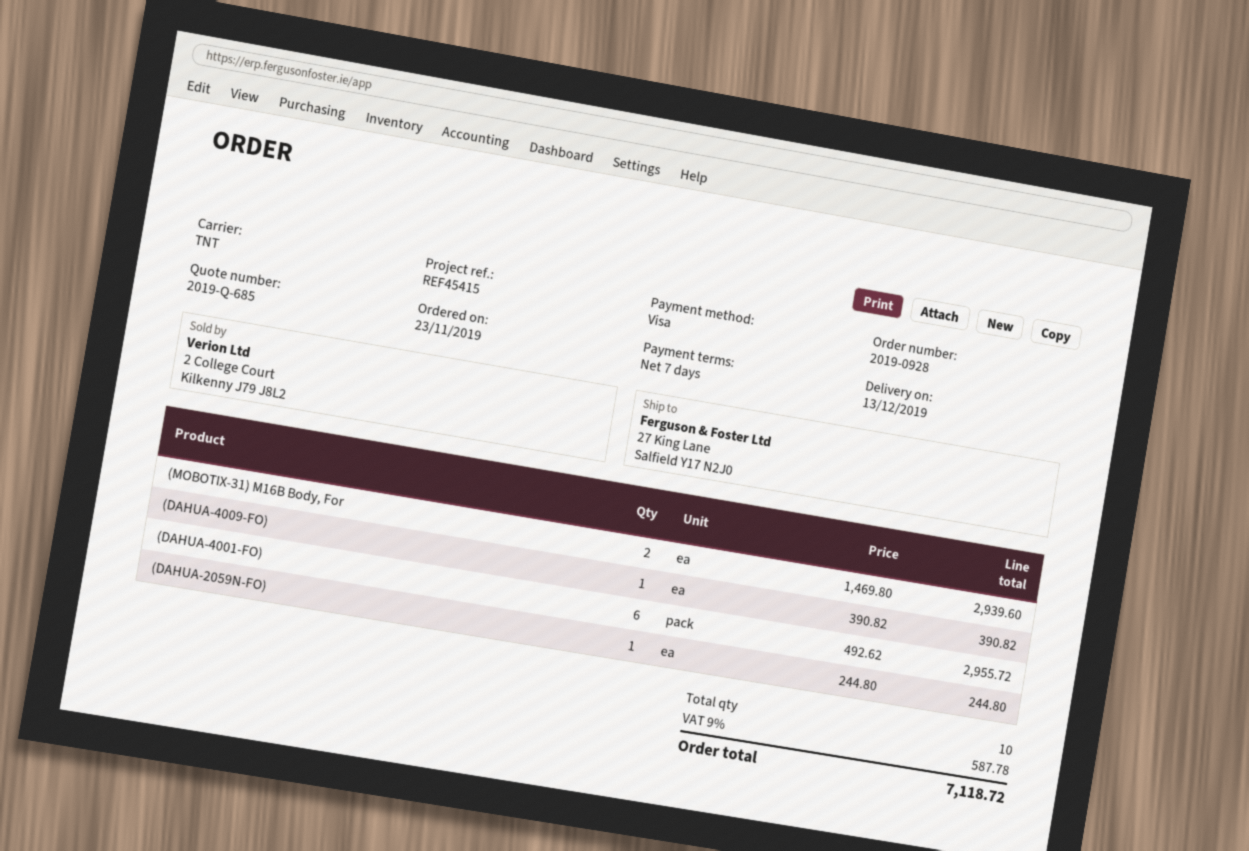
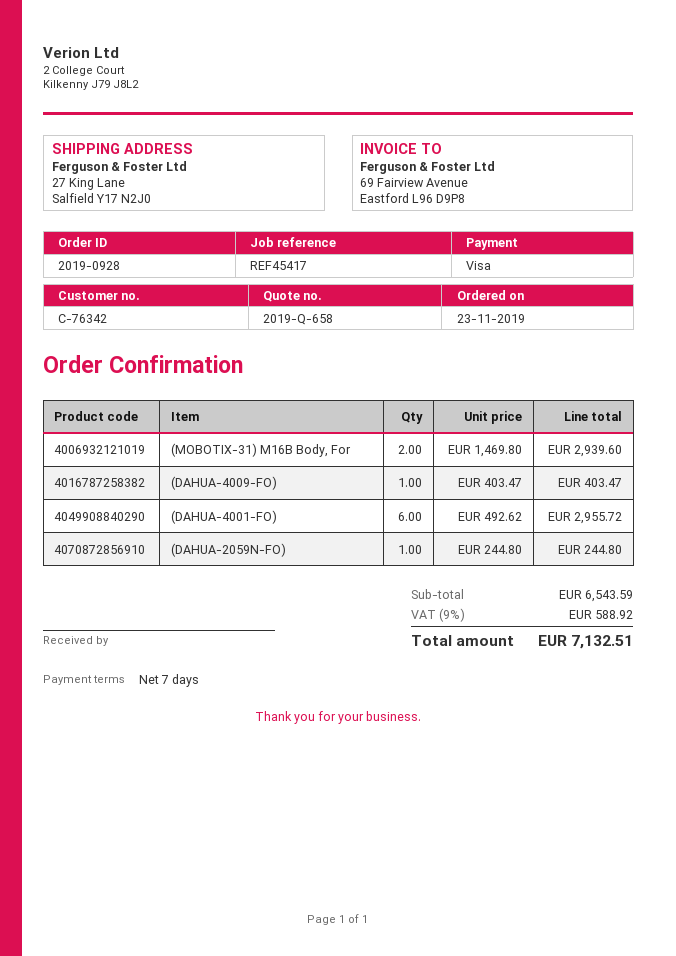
quote number: 2019-Q-685 -> 2019-Q-658
reference: REF45415 -> REF45417
(DAHUA-4009-FO): 1 x 390.82 = 390.82 -> 1 x 403.47 = 403.47
tax: 9% = 587.78 -> 9% = 588.92
total: 7118.72 -> 7132.51

